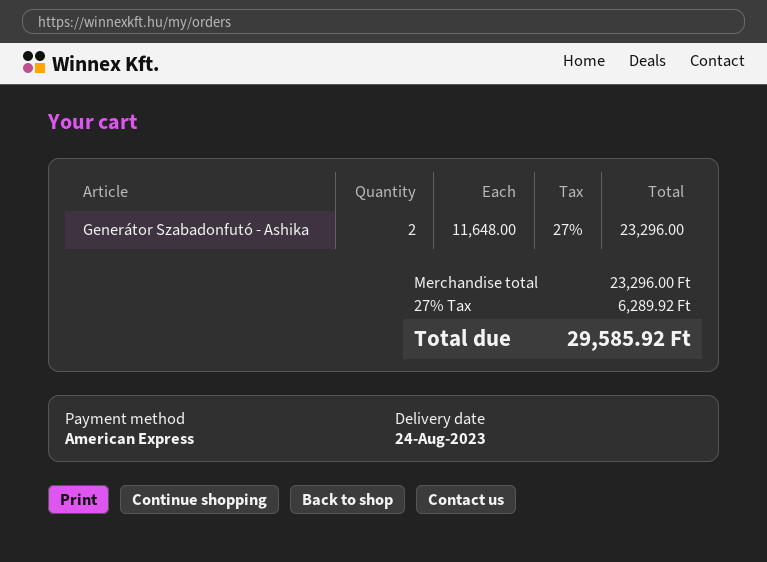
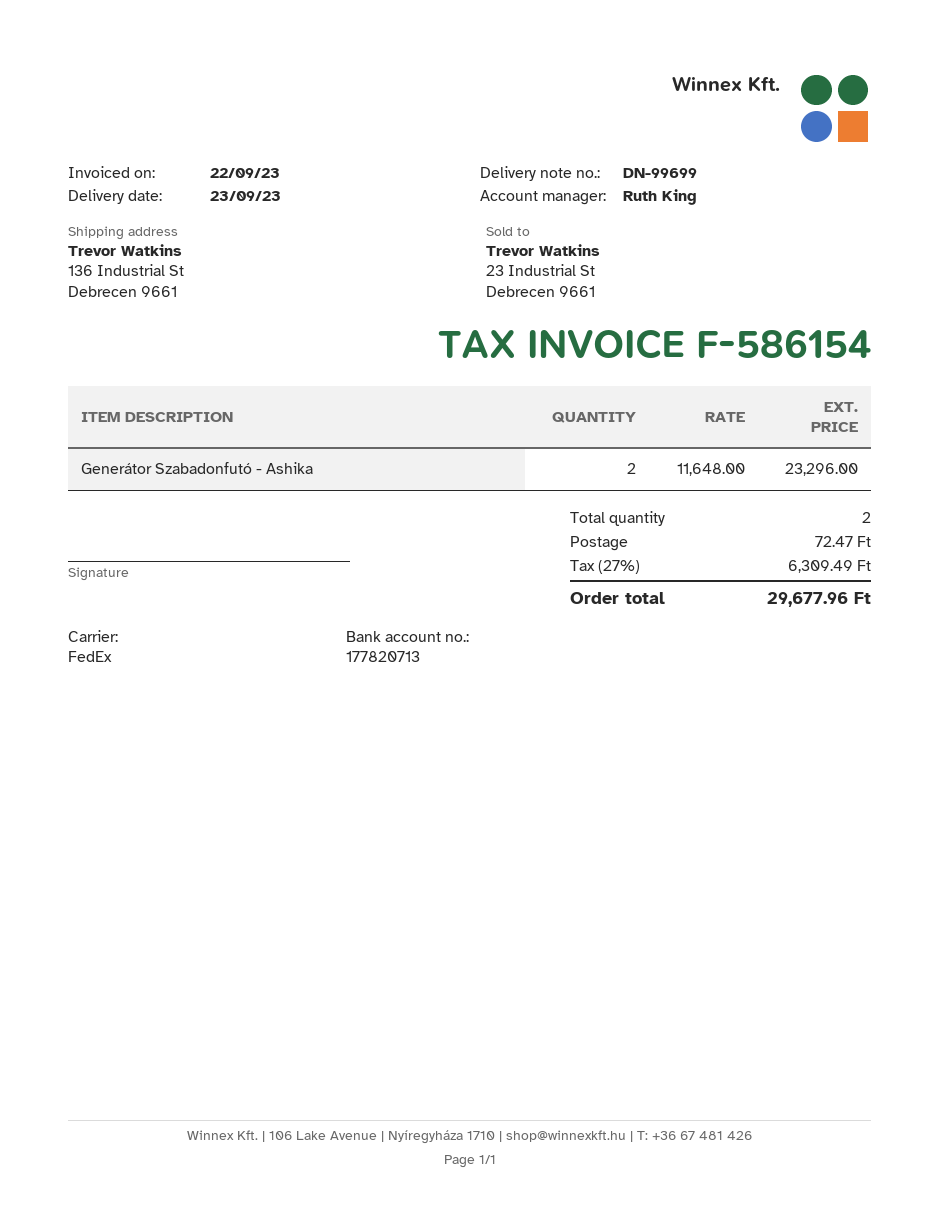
delivery date: 2023-08-24 -> 2023-09-23
shipping: none -> 72.47
tax: 27% = 6289.92 -> 27% = 6309.49
total: 29585.92 -> 29677.96

